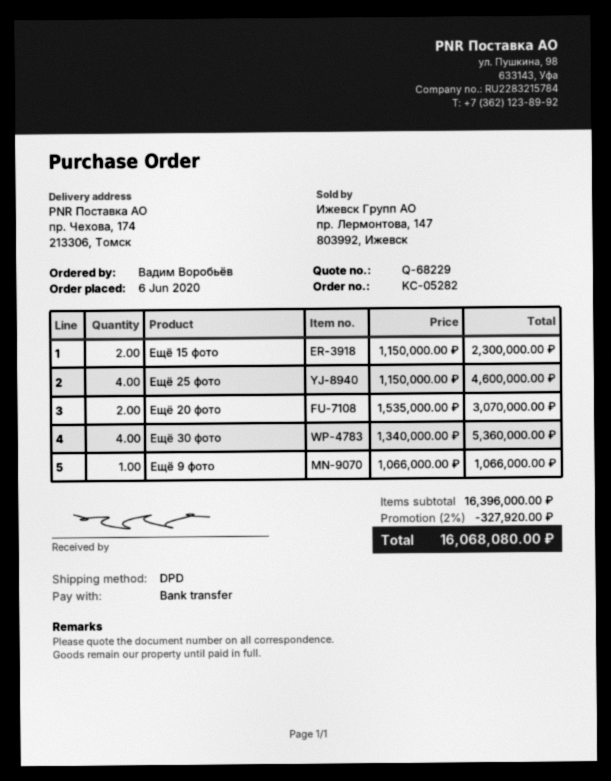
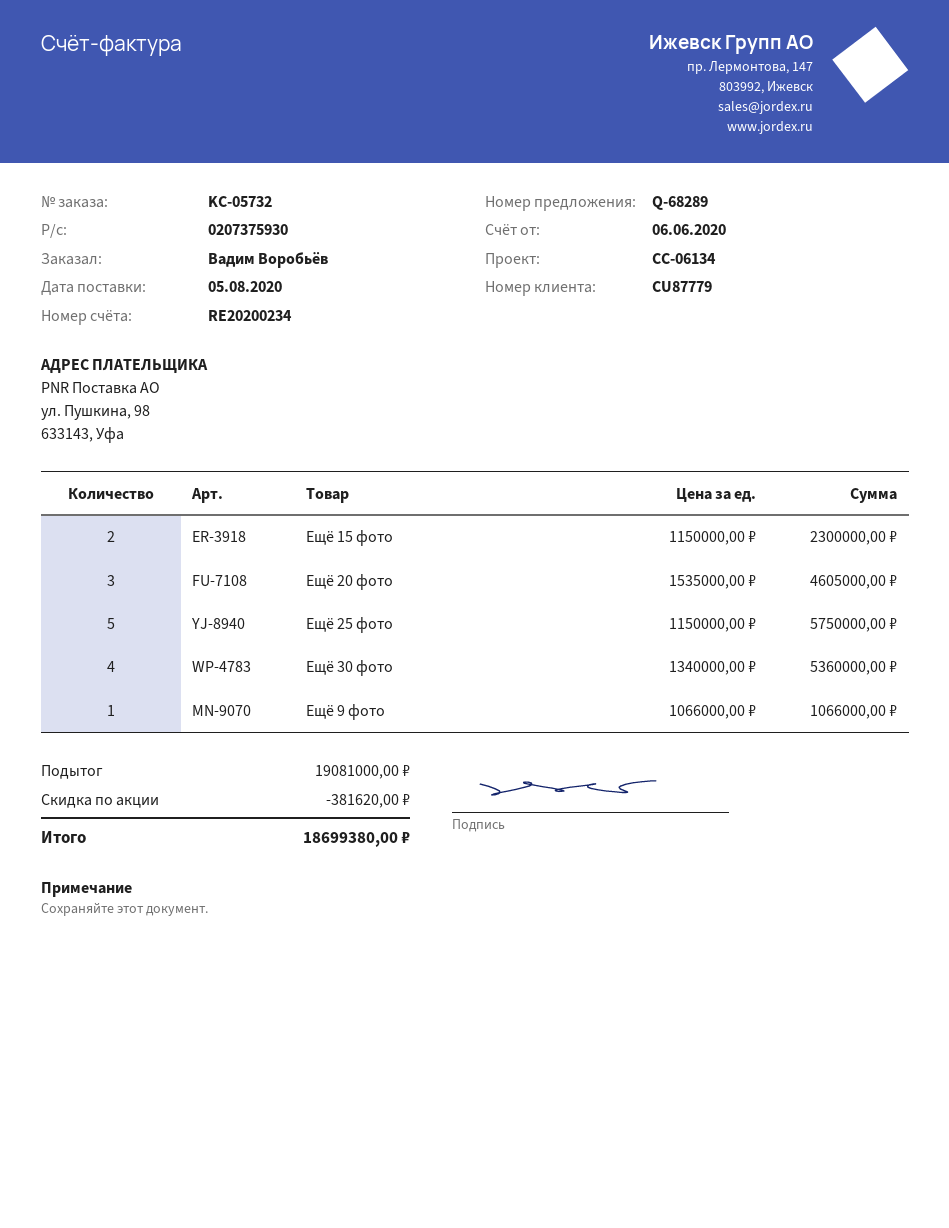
quote number: Q-68229 -> Q-68289
order number: KC-05282 -> KC-05732
Ещё 25 фото: 4 x 1150000.00 = 4600000.00 -> 5 x 1150000.00 = 5750000.00
Ещё 20 фото: 2 x 1535000.00 = 3070000.00 -> 3 x 1535000.00 = 4605000.00
subtotal: 16396000.00 -> 19081000.00
discount: 327920.00 -> 381620.00
total: 16068080.00 -> 18699380.00

